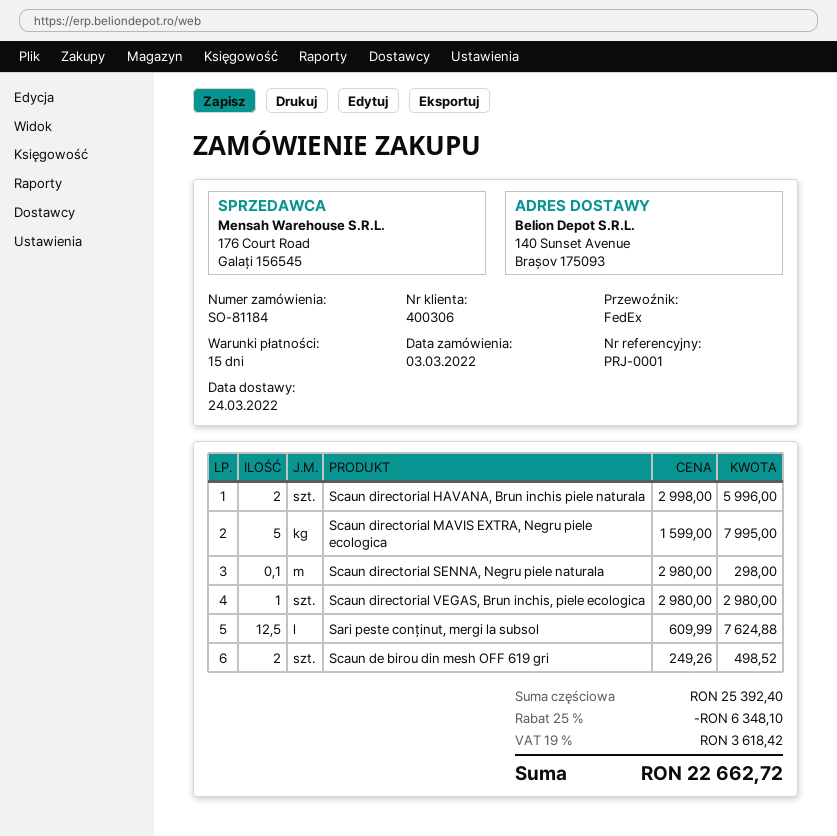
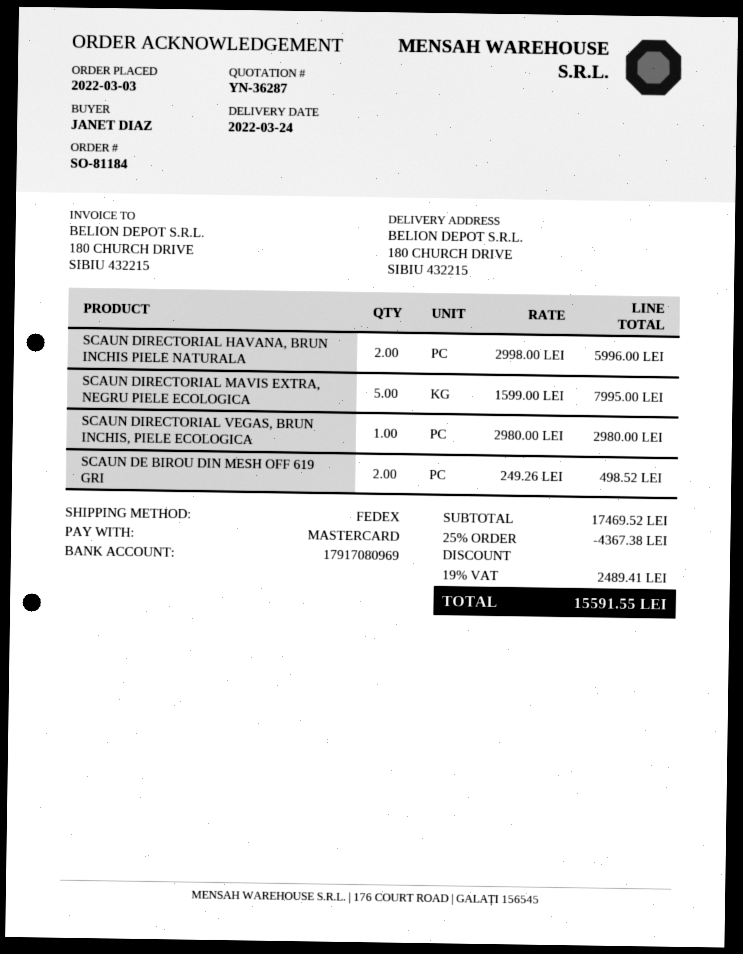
ship to: 140 Sunset Avenue, Brașov 175093 -> 180 CHURCH DRIVE, SIBIU 432215
Scaun directorial SENNA, Negru piele naturala: 0.1 x 2980.00 = 298.00 -> none
Sari peste conținut, mergi la subsol: 12.5 x 609.99 = 7624.88 -> none
subtotal: 25392.40 -> 17469.52
discount: 25% = 6348.10 -> 25% = 4367.38
tax: 19% = 3618.42 -> 19% = 2489.41
total: 22662.72 -> 15591.55

